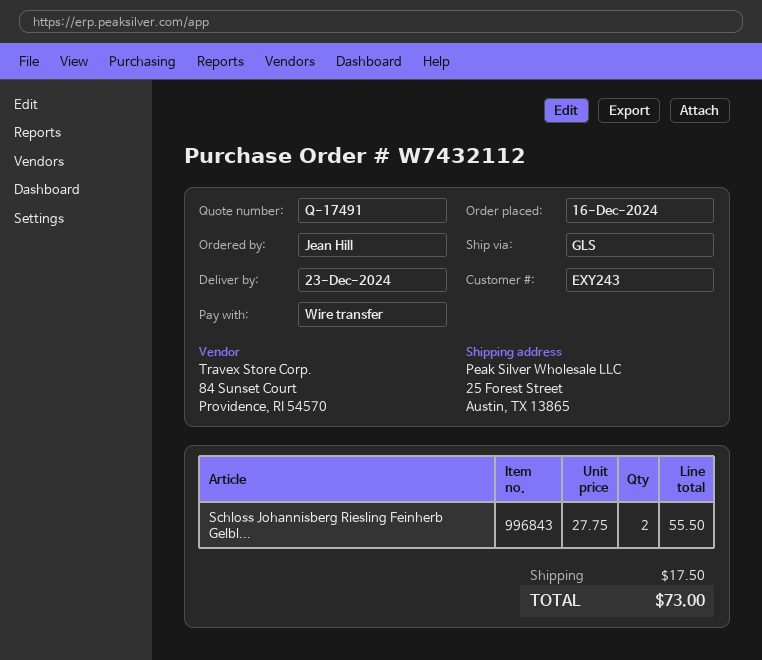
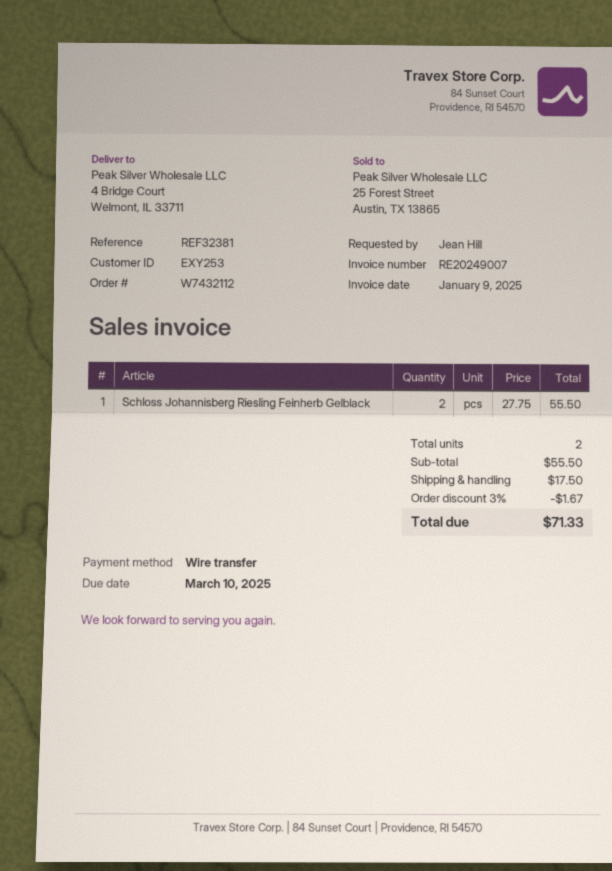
customer number: EXY243 -> EXY253
ship to: 25 Forest Street, Austin, TX 13865 -> 4 Bridge Court, Welmont, IL 33711
discount: none -> 3% = 1.67
total: 73.00 -> 71.33

